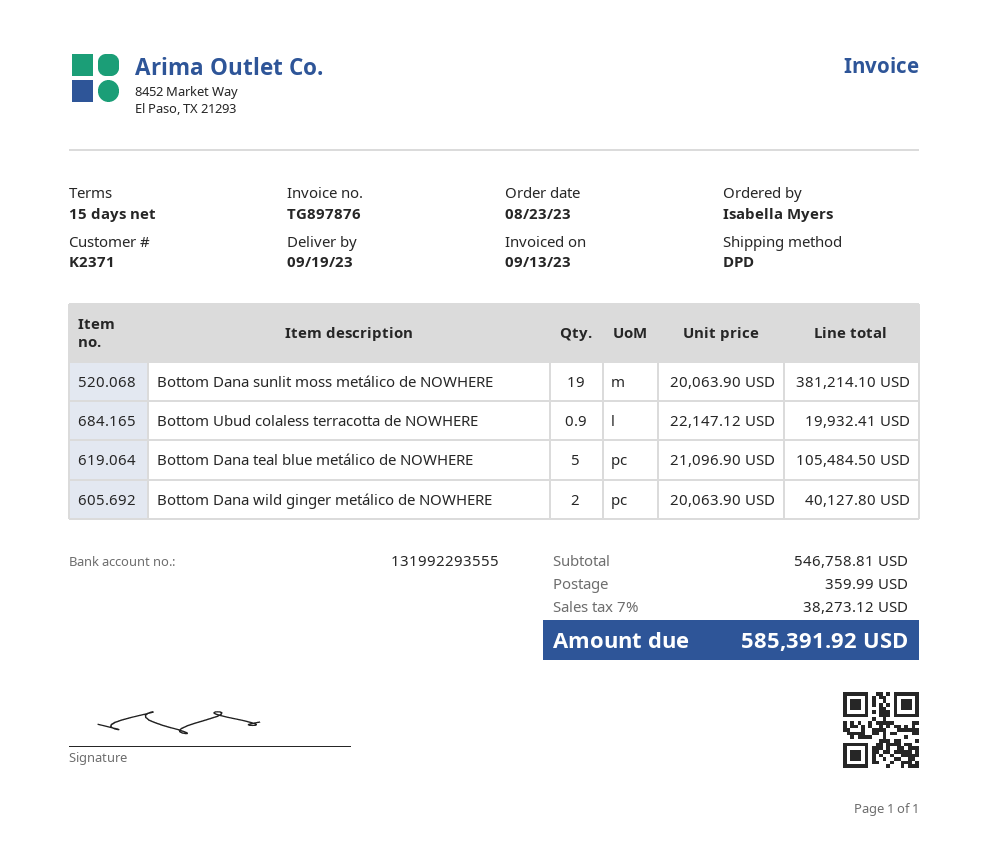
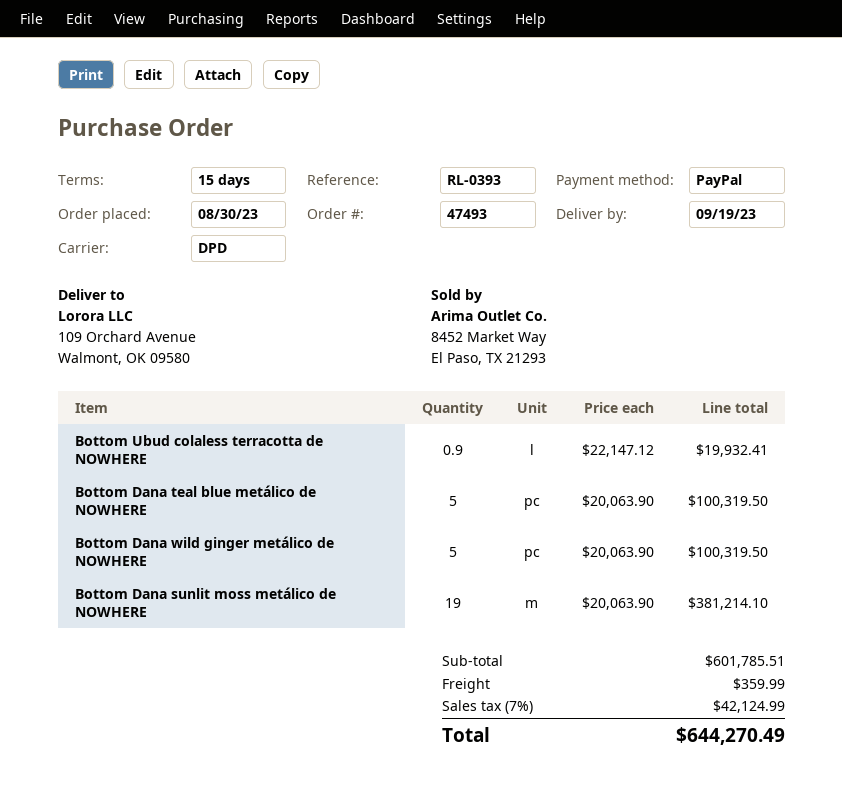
order date: 2023-08-23 -> 2023-08-30
Bottom Dana teal blue metálico de NOWHERE: 5 x 21096.90 = 105484.50 -> 5 x 20063.90 = 100319.50
Bottom Dana wild ginger metálico de NOWHERE: 2 x 20063.90 = 40127.80 -> 5 x 20063.90 = 100319.50
subtotal: 546758.81 -> 601785.51
tax: 7% = 38273.12 -> 7% = 42124.99
total: 585391.92 -> 644270.49

